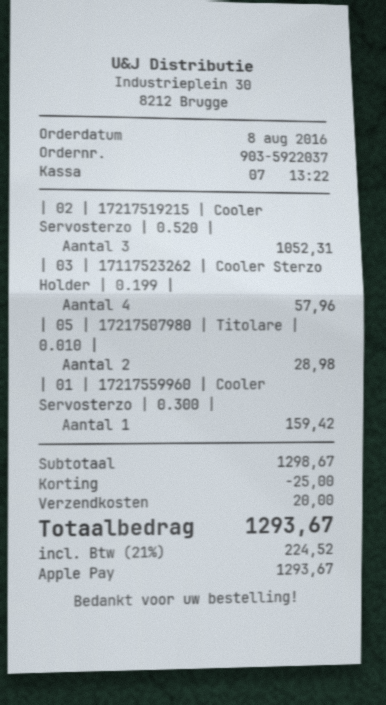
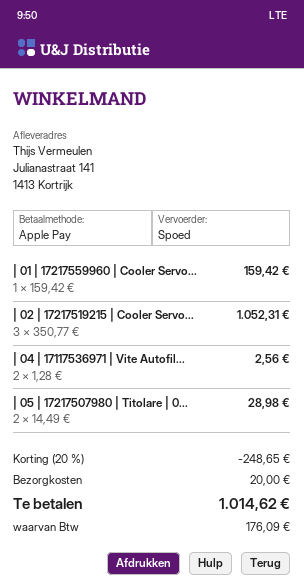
| 03 | 17117523262 | Cooler Sterzo Holder | 0.199 |: 4 for 57.96 -> none
| 04 | 17117536971 | Vite Autofil...: none -> 2 for 2.56
discount: 25.00 -> 248.65
tax: 224.52 -> 176.09
total: 1293.67 -> 1014.62

